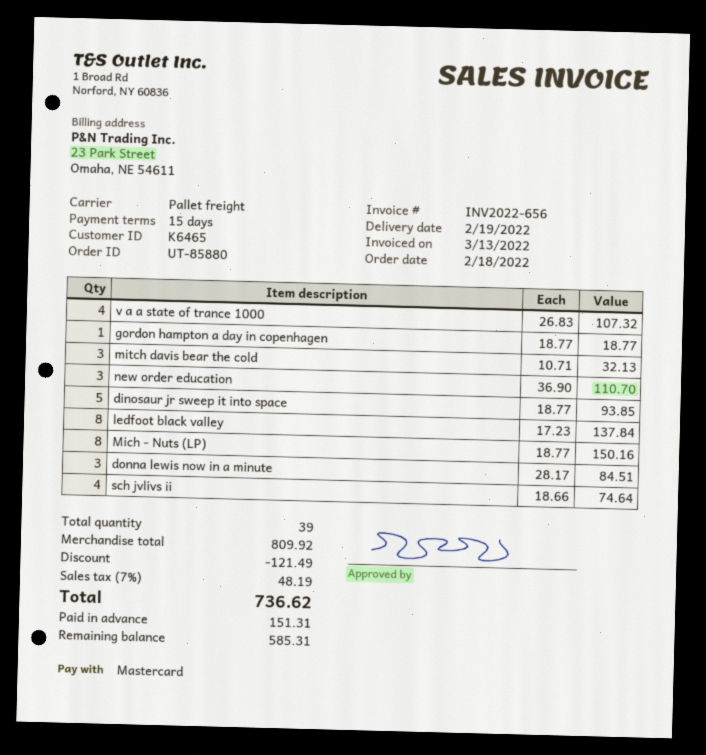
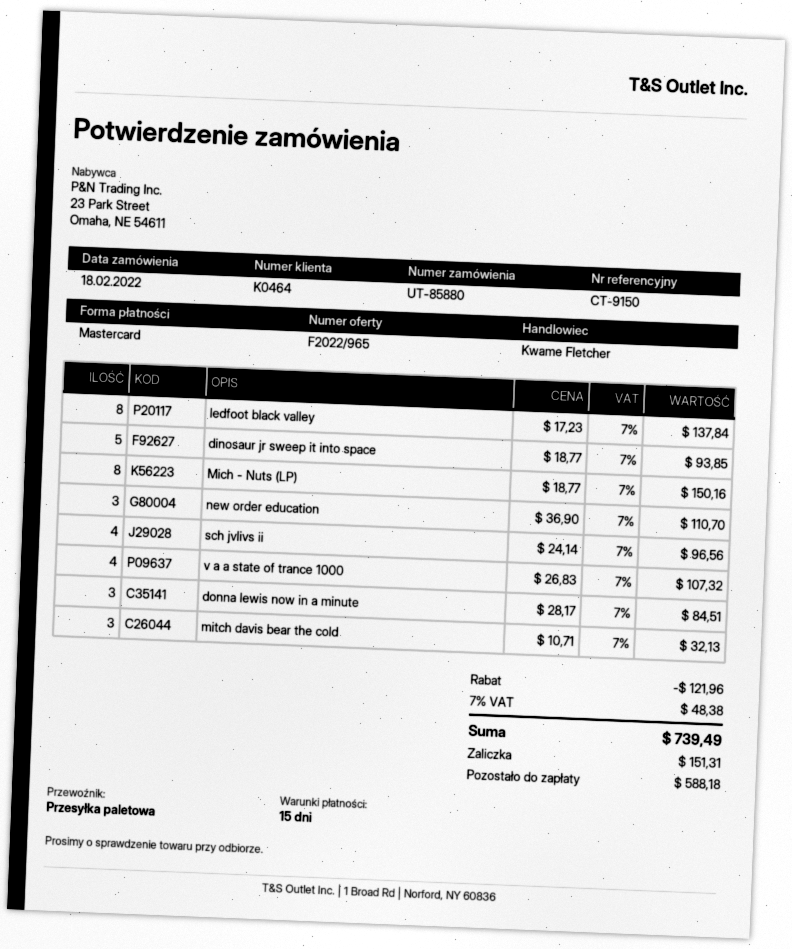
customer number: K6465 -> K0464
gordon hampton a day in copenhagen: 1 x 18.77 = 18.77 -> none
sch jvlivs ii: 4 x 18.66 = 74.64 -> 4 x 24.14 = 96.56
discount: 121.49 -> 121.96
tax: 7% = 48.19 -> 7% = 48.38
total: 736.62 -> 739.49
balance: 585.31 -> 588.18

